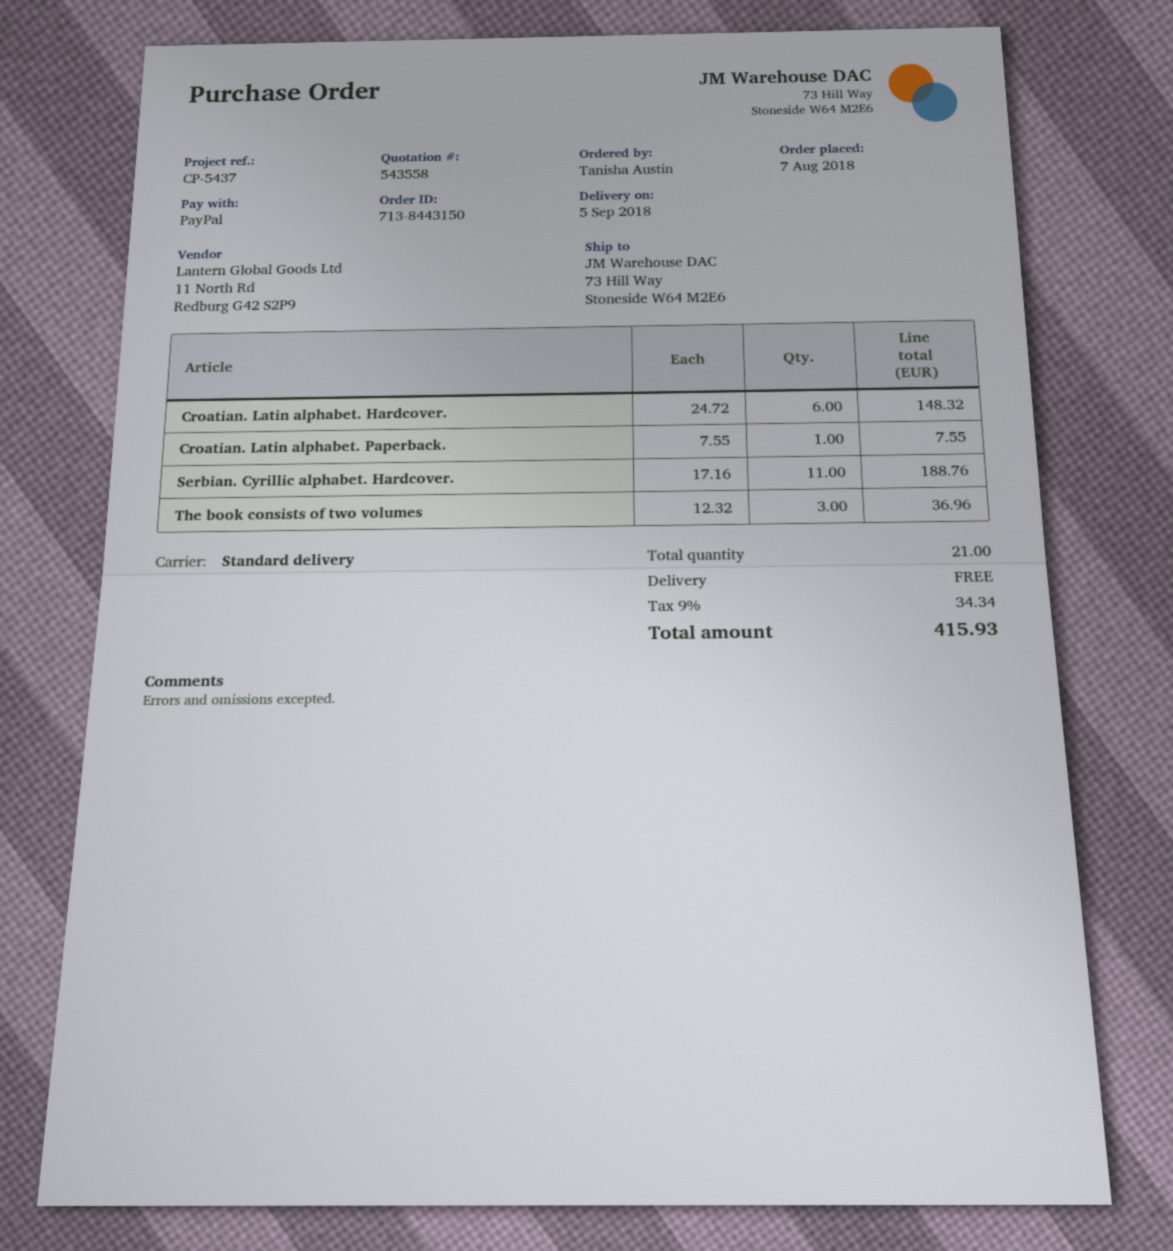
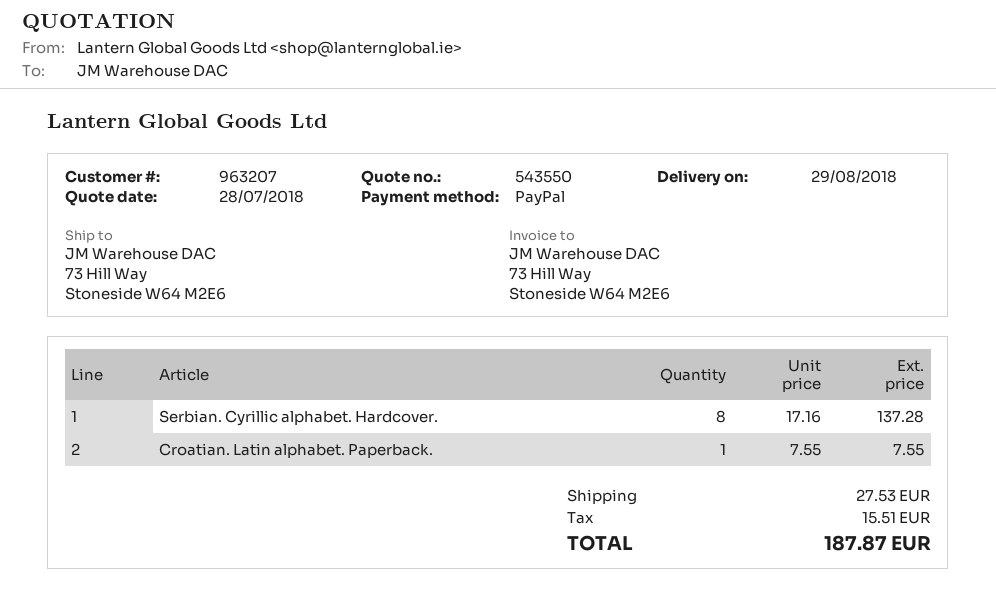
quote number: 543558 -> 543550
delivery date: 2018-09-05 -> 2018-08-29
Croatian. Latin alphabet. Hardcover.: 6 x 24.72 = 148.32 -> none
Serbian. Cyrillic alphabet. Hardcover.: 11 x 17.16 = 188.76 -> 8 x 17.16 = 137.28
The book consists of two volumes: 3 x 12.32 = 36.96 -> none
shipping: 0.00 -> 27.53
tax: 34.34 -> 15.51
total: 415.93 -> 187.87

